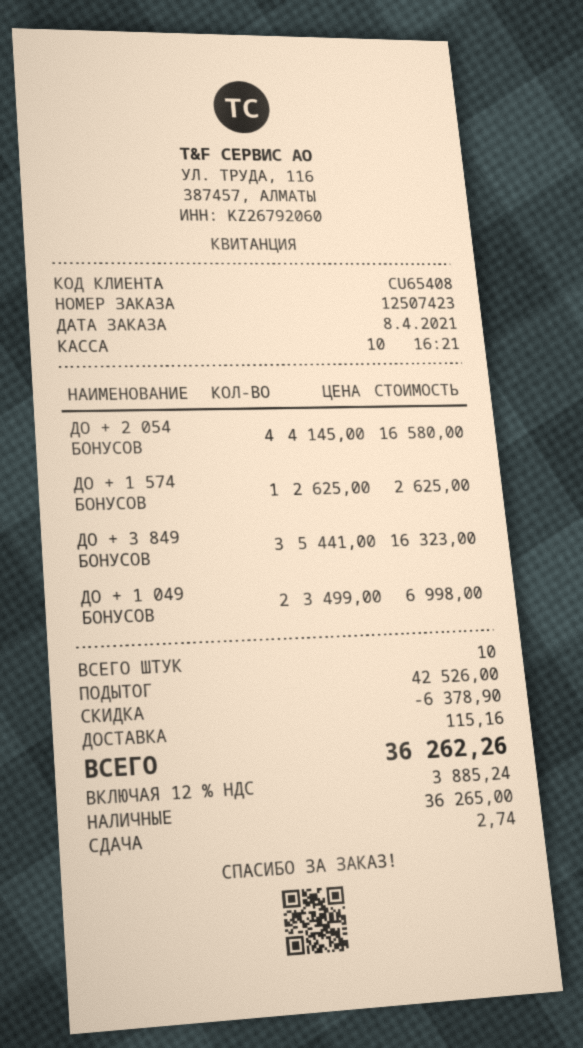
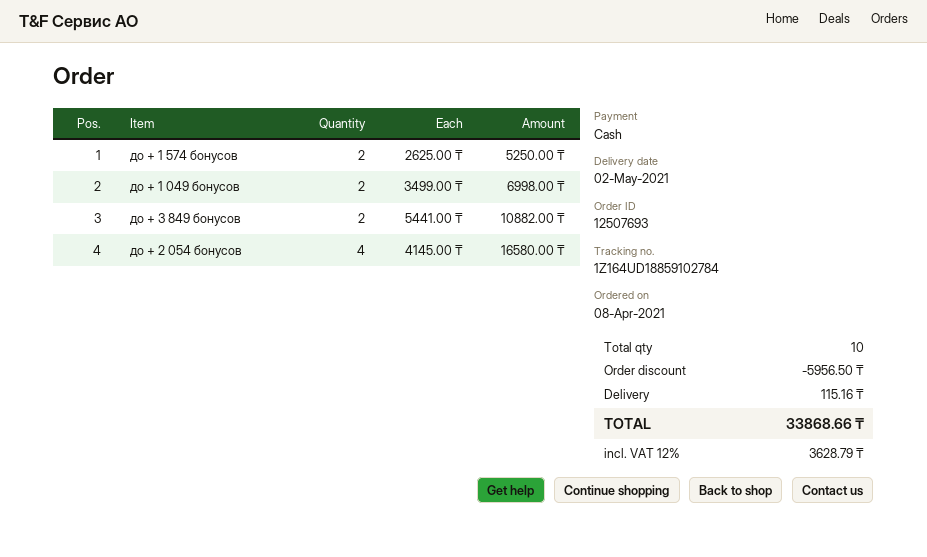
order number: 12507423 -> 12507693
ДО + 1 574 БОНУСОВ: 1 x 2625.00 = 2625.00 -> 2 x 2625.00 = 5250.00
ДО + 3 849 БОНУСОВ: 3 x 5441.00 = 16323.00 -> 2 x 5441.00 = 10882.00
discount: 6378.90 -> 5956.50
tax: 12% = 3885.24 -> 12% = 3628.79
total: 36262.26 -> 33868.66

